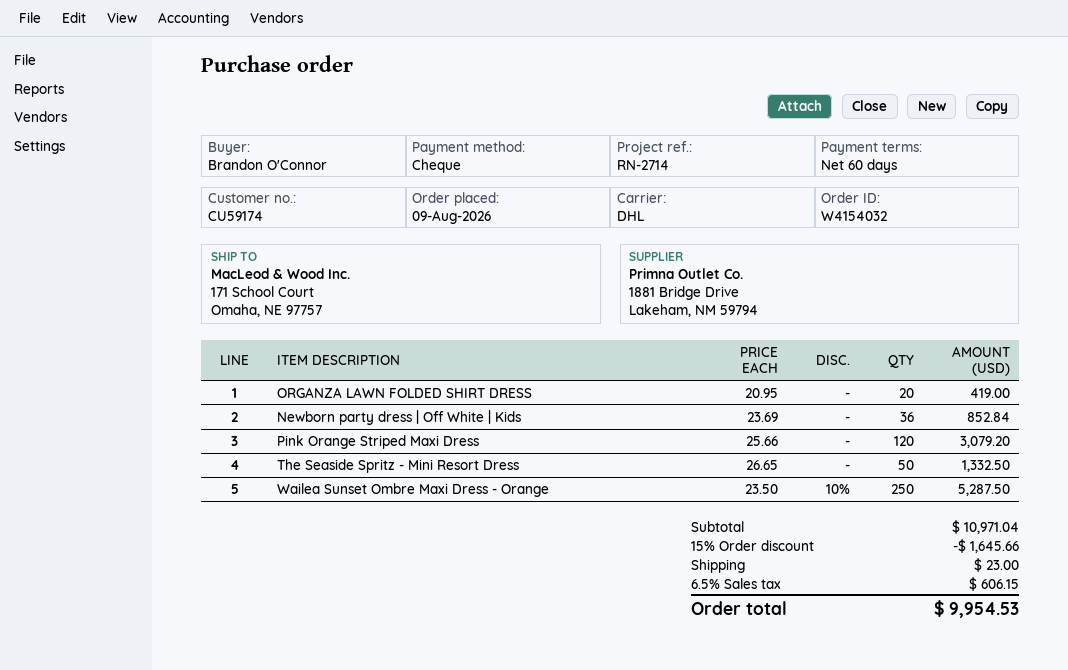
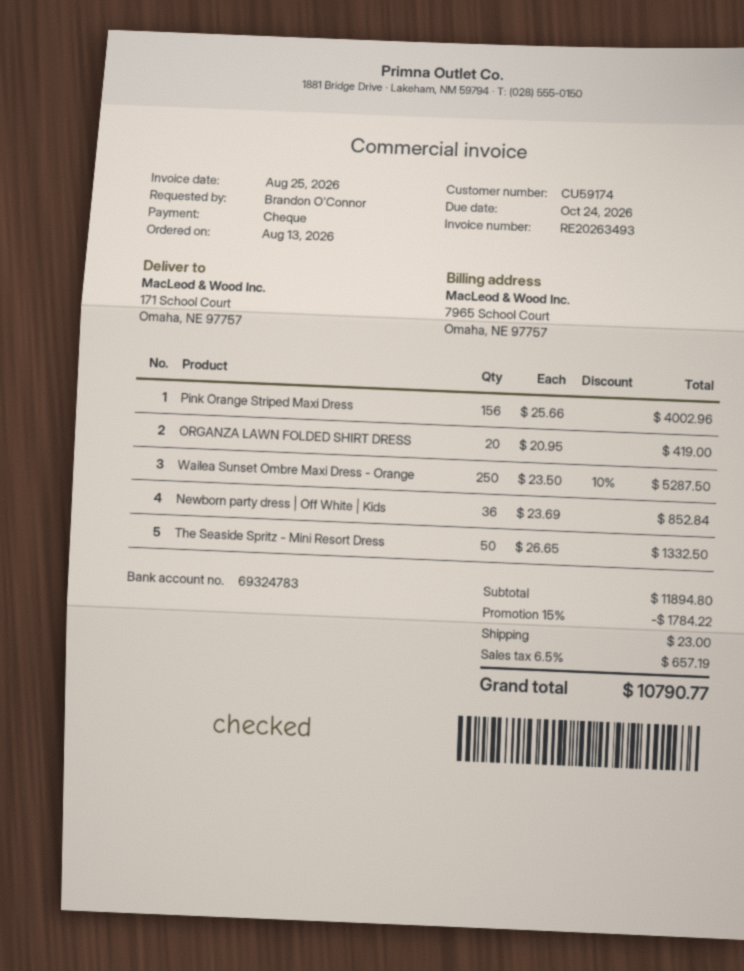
order date: 2026-08-09 -> 2026-08-13
Pink Orange Striped Maxi Dress: 120 x 25.66 = 3079.20 -> 156 x 25.66 = 4002.96
subtotal: 10971.04 -> 11894.80
discount: 15% = 1645.66 -> 15% = 1784.22
tax: 6.5% = 606.15 -> 6.5% = 657.19
total: 9954.53 -> 10790.77

